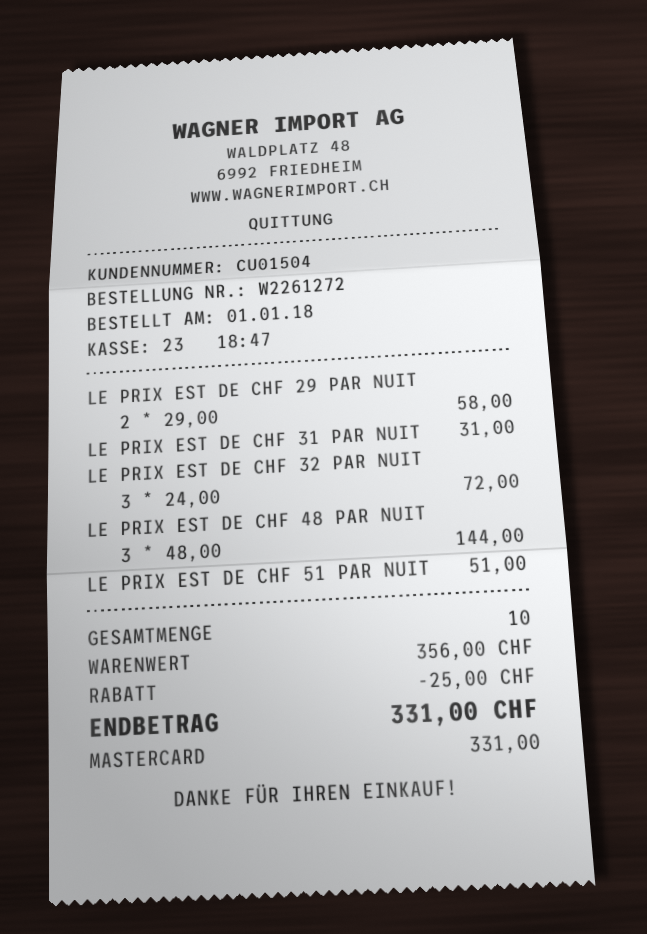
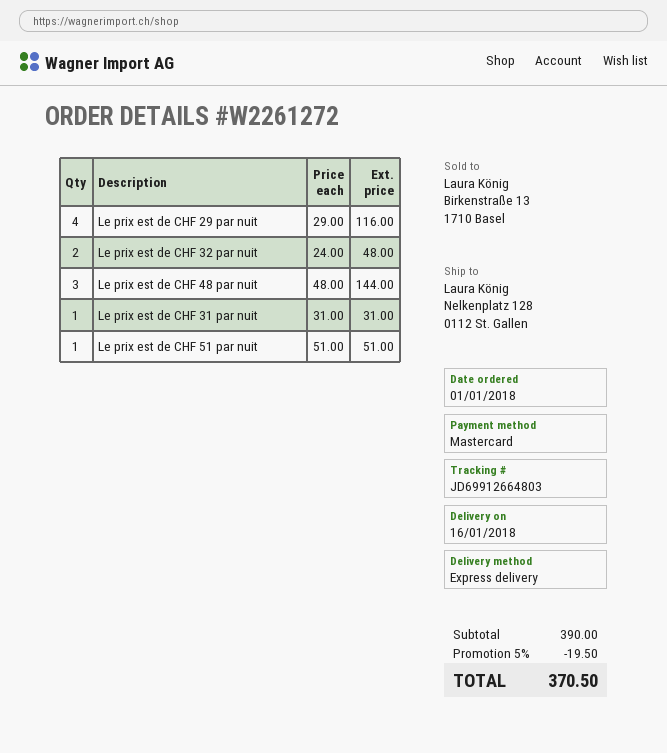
LE PRIX EST DE CHF 29 PAR NUIT: 2 x 29.00 = 58.00 -> 4 x 29.00 = 116.00
LE PRIX EST DE CHF 32 PAR NUIT: 3 x 24.00 = 72.00 -> 2 x 24.00 = 48.00
subtotal: 356.00 -> 390.00
discount: 25.00 -> 19.50
total: 331.00 -> 370.50

